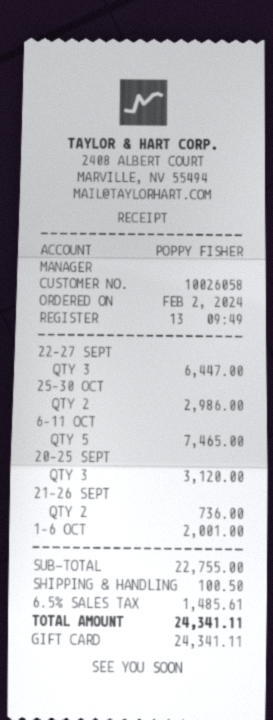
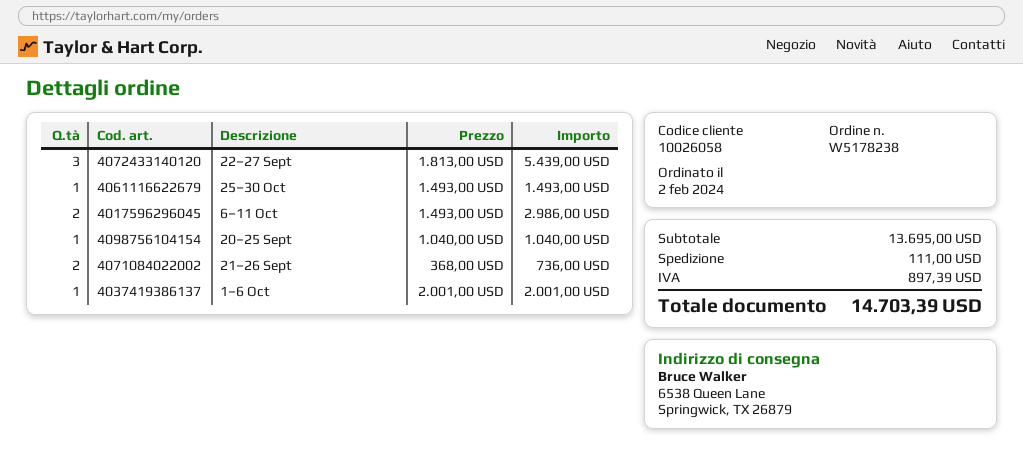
22–27 SEPT: 3 for 6447.00 -> 3 for 5439.00
25–30 OCT: 2 for 2986.00 -> 1 for 1493.00
6–11 OCT: 5 for 7465.00 -> 2 for 2986.00
20–25 SEPT: 3 for 3120.00 -> 1 for 1040.00
subtotal: 22755.00 -> 13695.00
shipping: 100.50 -> 111.00
tax: 1485.61 -> 897.39
total: 24341.11 -> 14703.39

